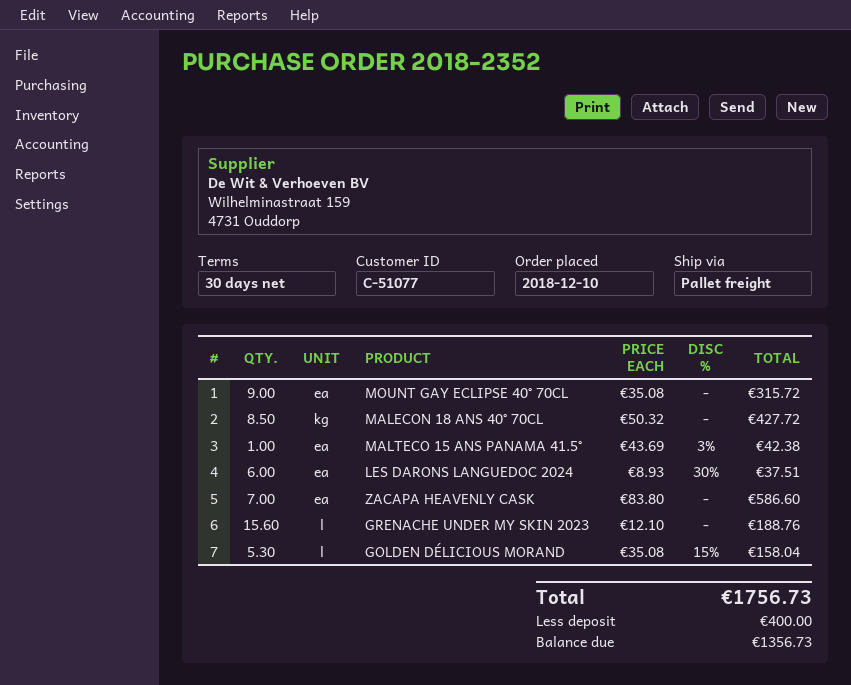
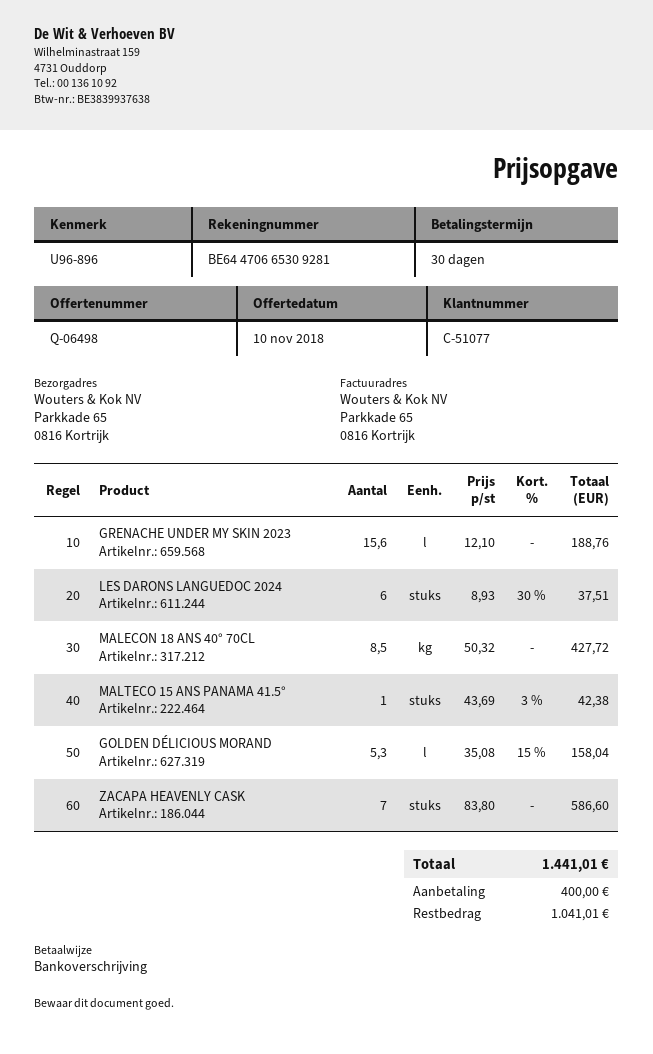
MOUNT GAY ECLIPSE 40° 70CL: 9 x 35.08 = 315.72 -> none
total: 1756.73 -> 1441.01
balance: 1356.73 -> 1041.01

